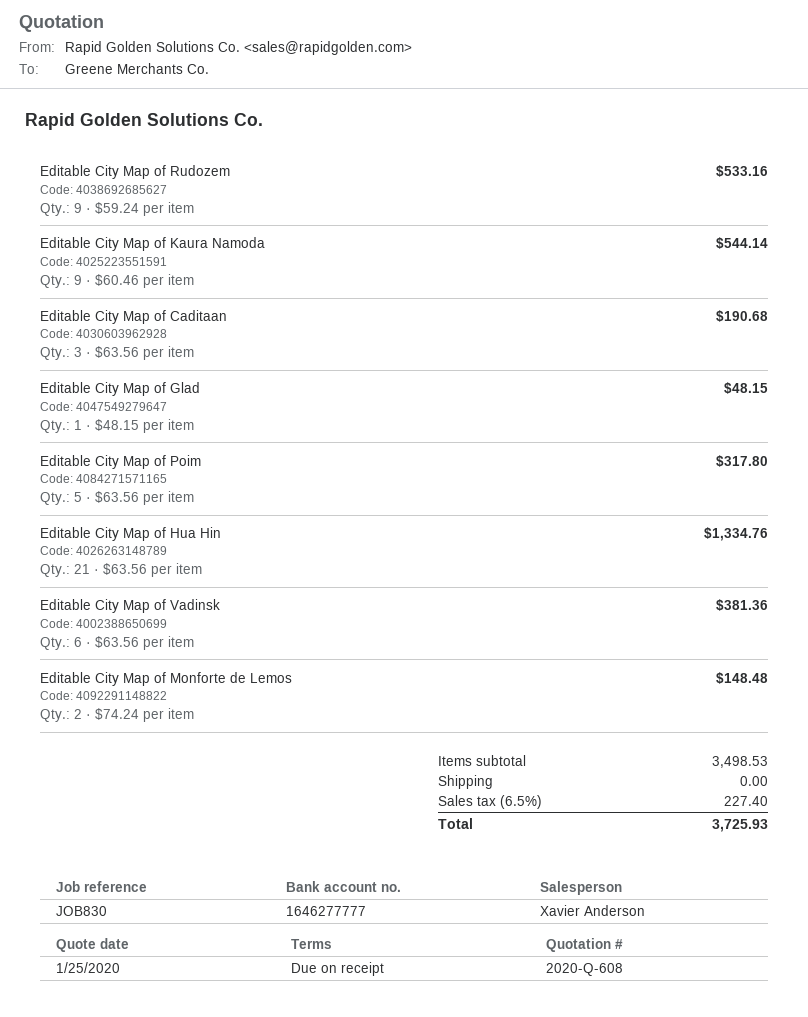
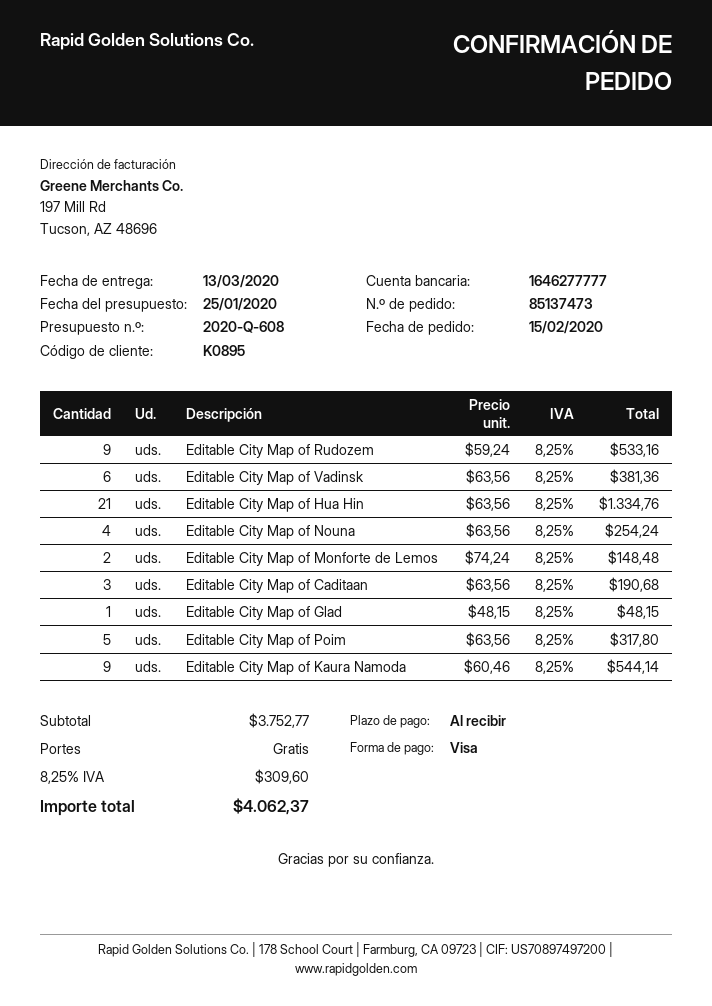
Editable City Map of Nouna: none -> 4 x 63.56 = 254.24
subtotal: 3498.53 -> 3752.77
tax: 6.5% = 227.40 -> 8.25% = 309.60
total: 3725.93 -> 4062.37

